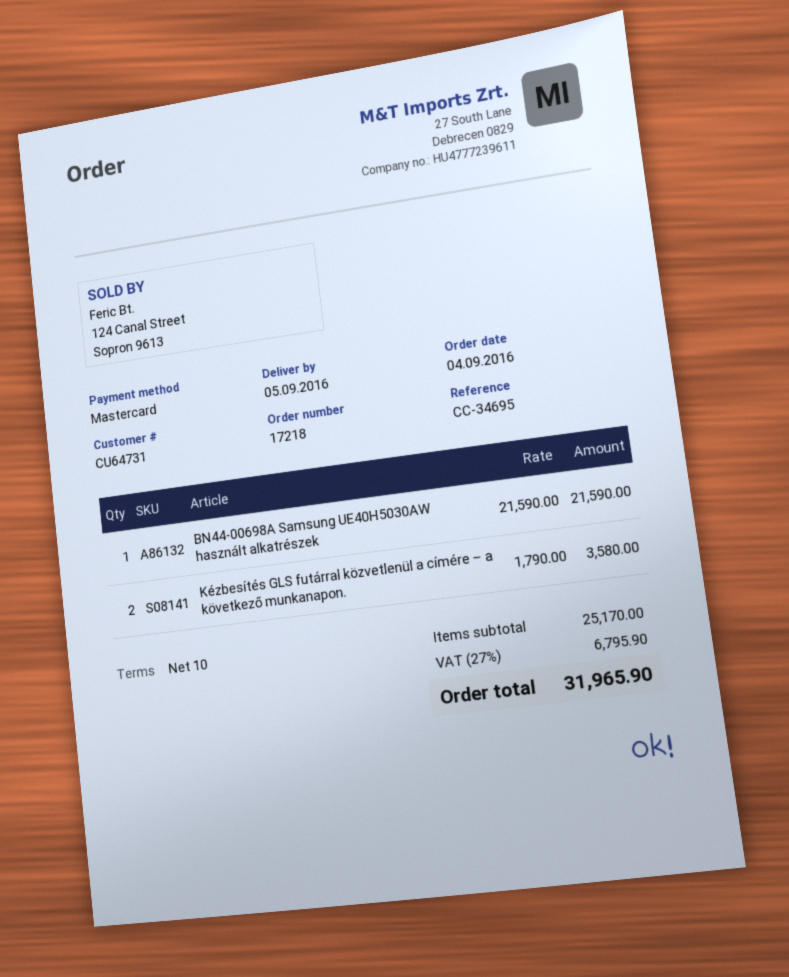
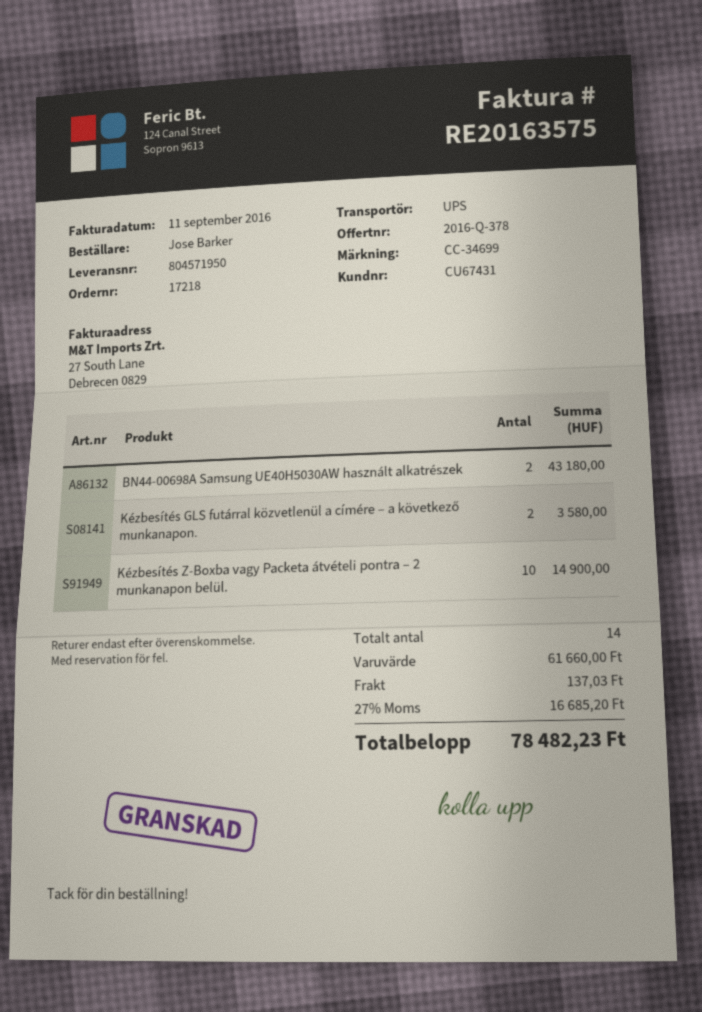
customer number: CU64731 -> CU67431
reference: CC-34695 -> CC-34699
BN44-00698A Samsung UE40H5030AW használt alkatrészek: 1 for 21590.00 -> 2 for 43180.00
Kézbesítés Z-Boxba vagy Packeta átvételi pontra – 2 munkanapon belül.: none -> 10 for 14900.00
subtotal: 25170.00 -> 61660.00
shipping: none -> 137.03
tax: 27% = 6795.90 -> 27% = 16685.20
total: 31965.90 -> 78482.23

